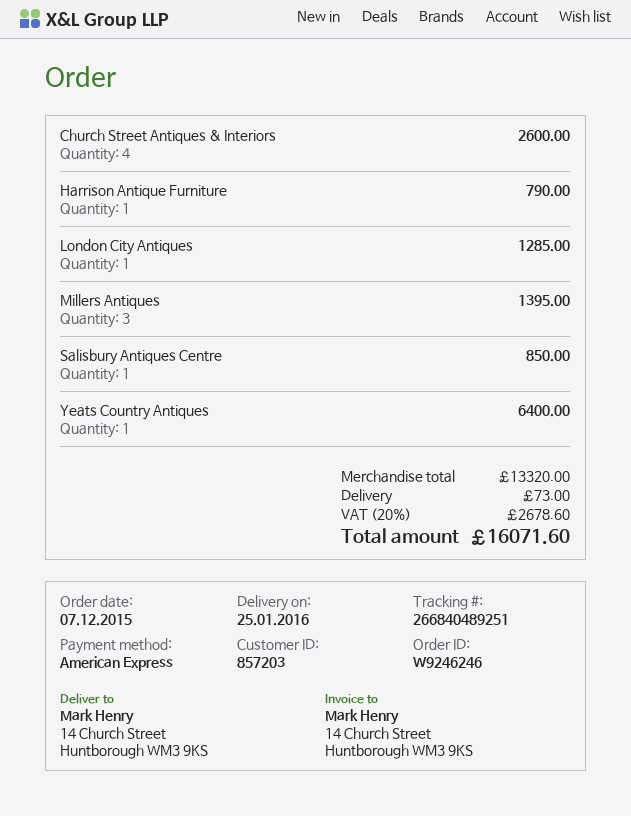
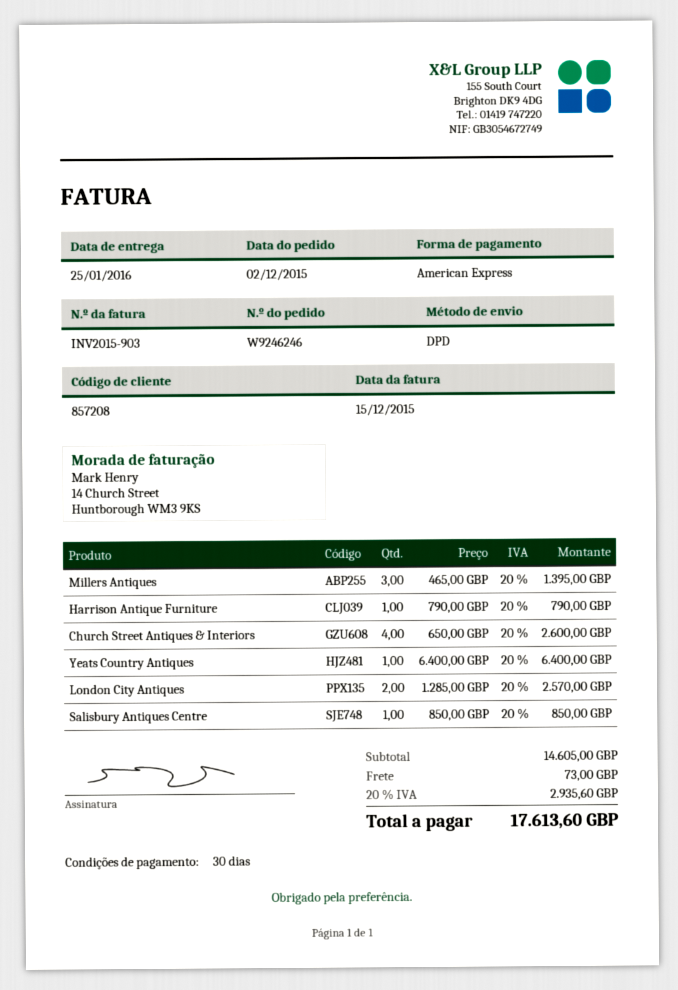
order date: 2015-12-07 -> 2015-12-02
customer number: 857203 -> 857208
London City Antiques: 1 for 1285.00 -> 2 for 2570.00
subtotal: 13320.00 -> 14605.00
tax: 20% = 2678.60 -> 20% = 2935.60
total: 16071.60 -> 17613.60

